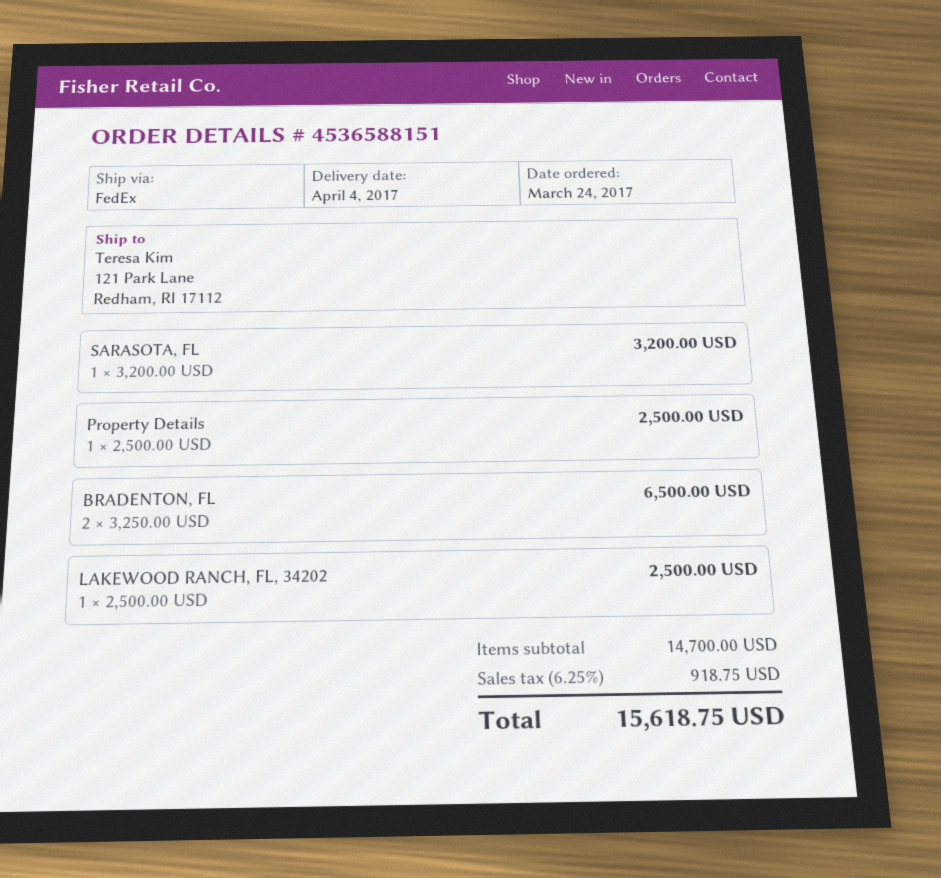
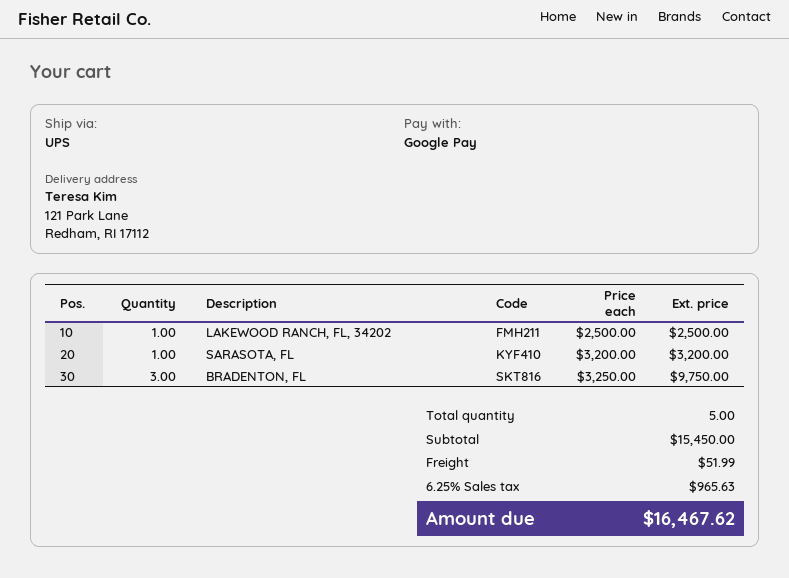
shipping method: FedEx -> UPS
Property Details: 1 x 2500.00 = 2500.00 -> none
BRADENTON, FL: 2 x 3250.00 = 6500.00 -> 3 x 3250.00 = 9750.00
subtotal: 14700.00 -> 15450.00
shipping: none -> 51.99
tax: 6.25% = 918.75 -> 6.25% = 965.63
total: 15618.75 -> 16467.62

